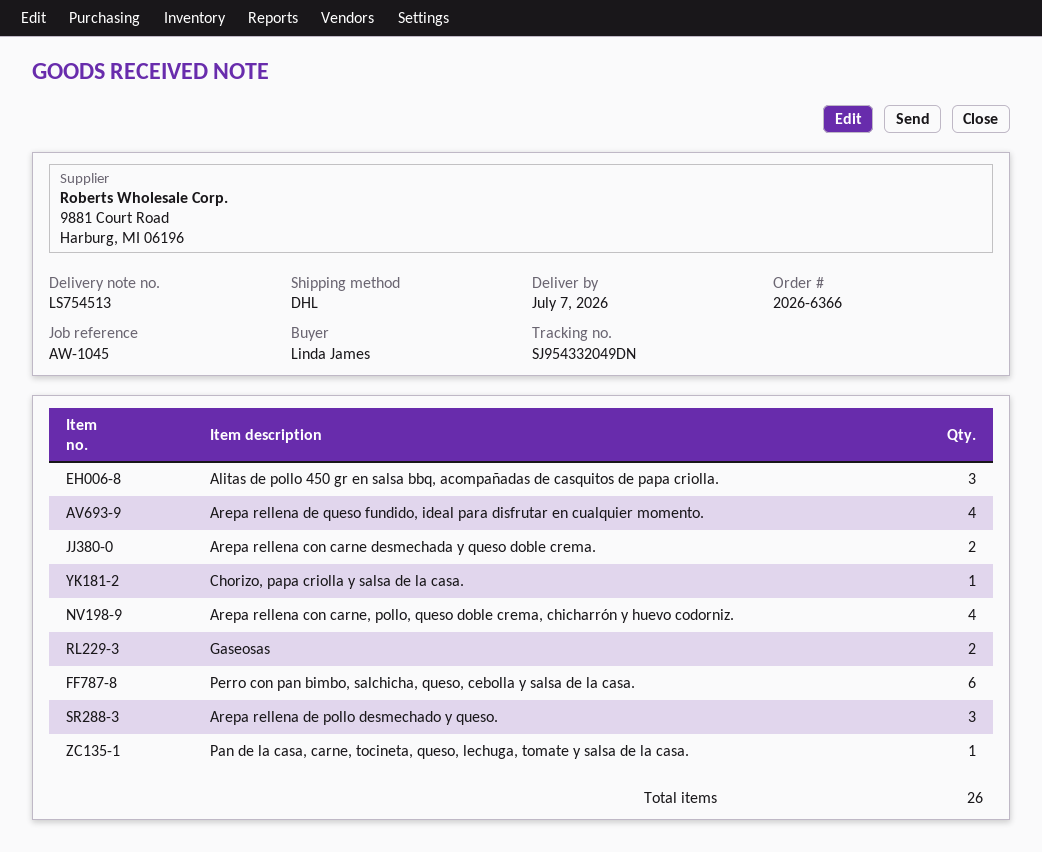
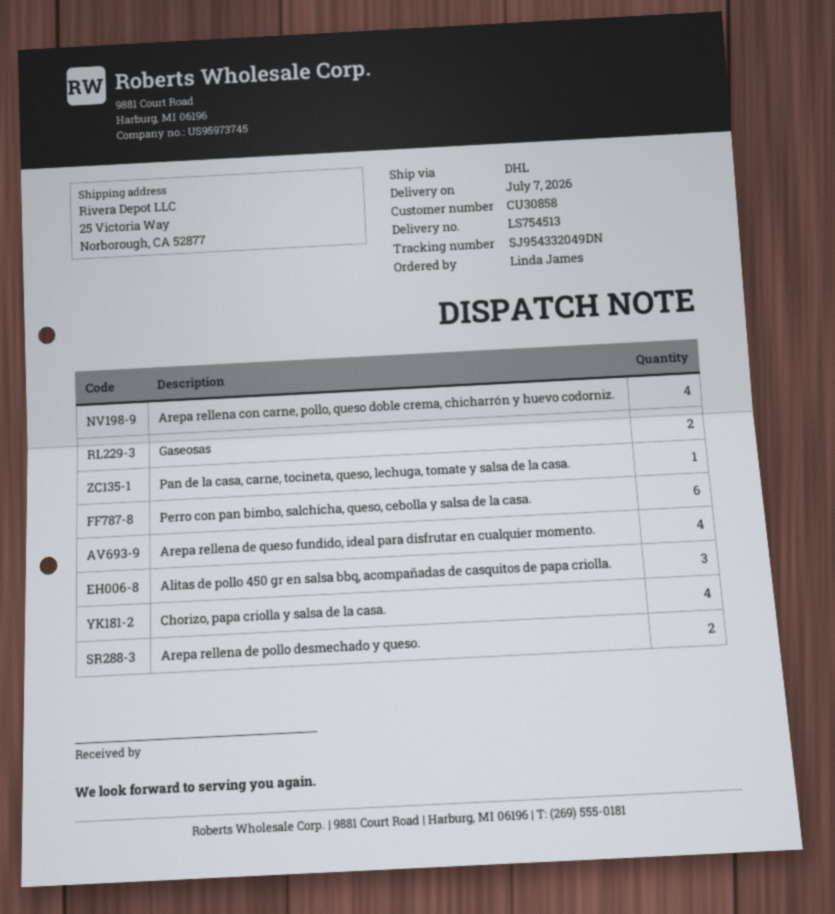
Arepa rellena con carne desmechada y queso doble crema.: 2 -> none
Chorizo, papa criolla y salsa de la casa.: 1 -> 4
Arepa rellena de pollo desmechado y queso.: 3 -> 2

